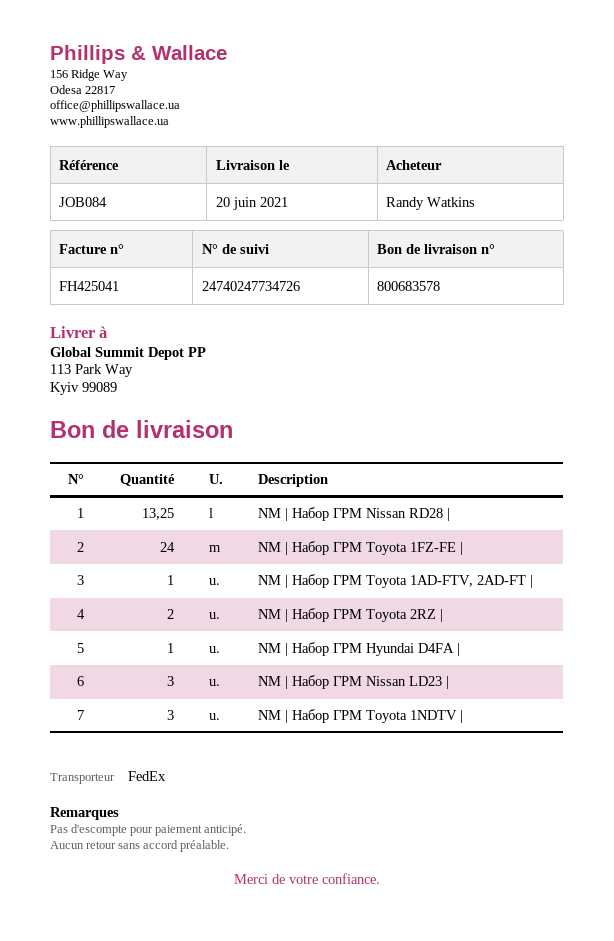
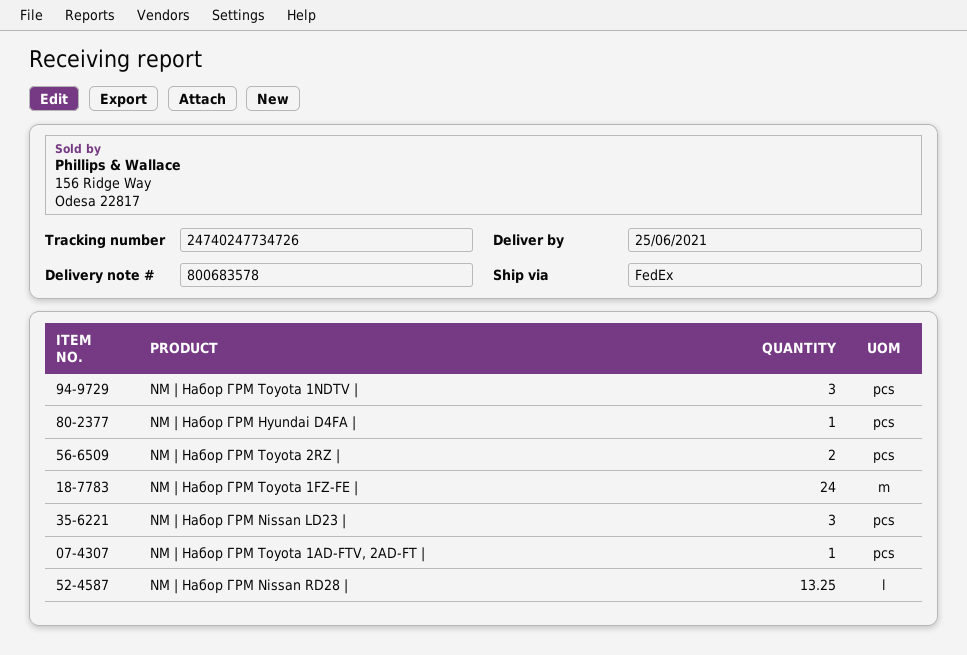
delivery date: 2021-06-20 -> 2021-06-25

